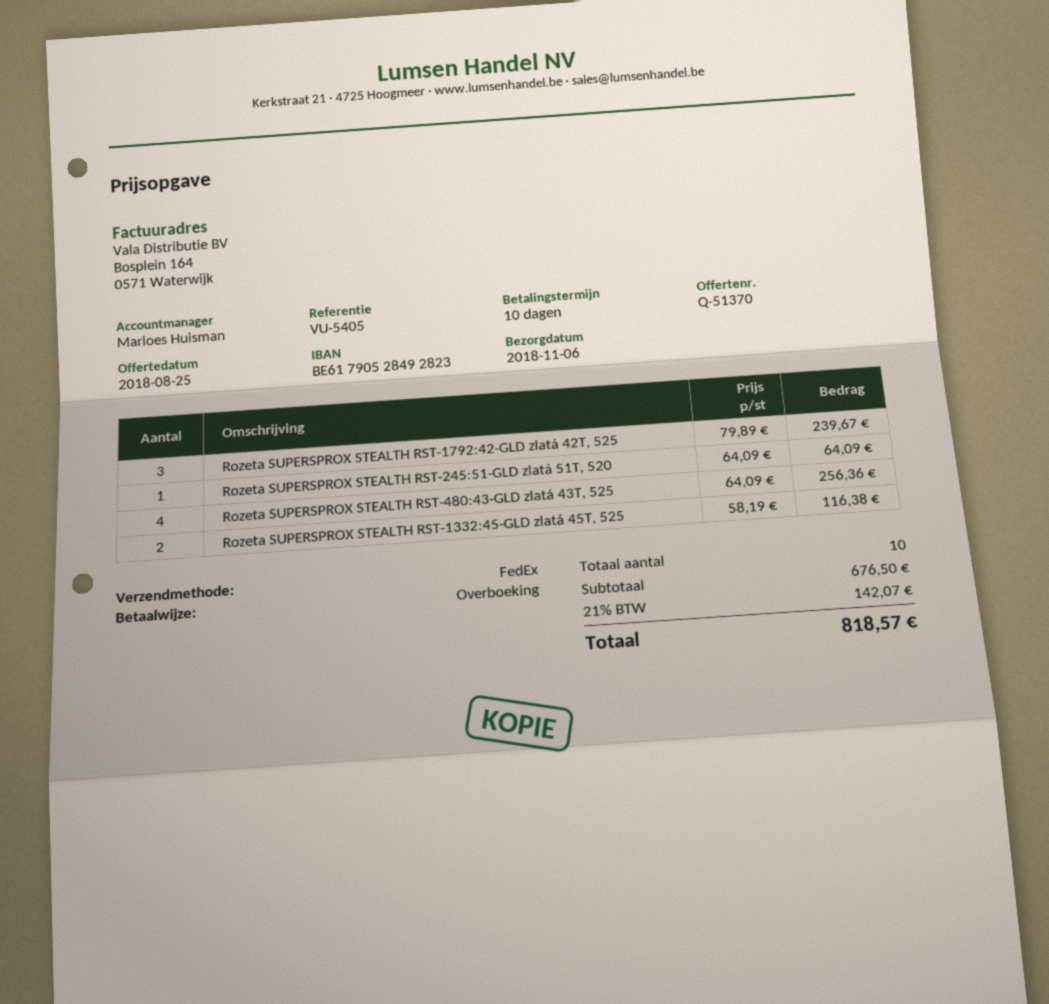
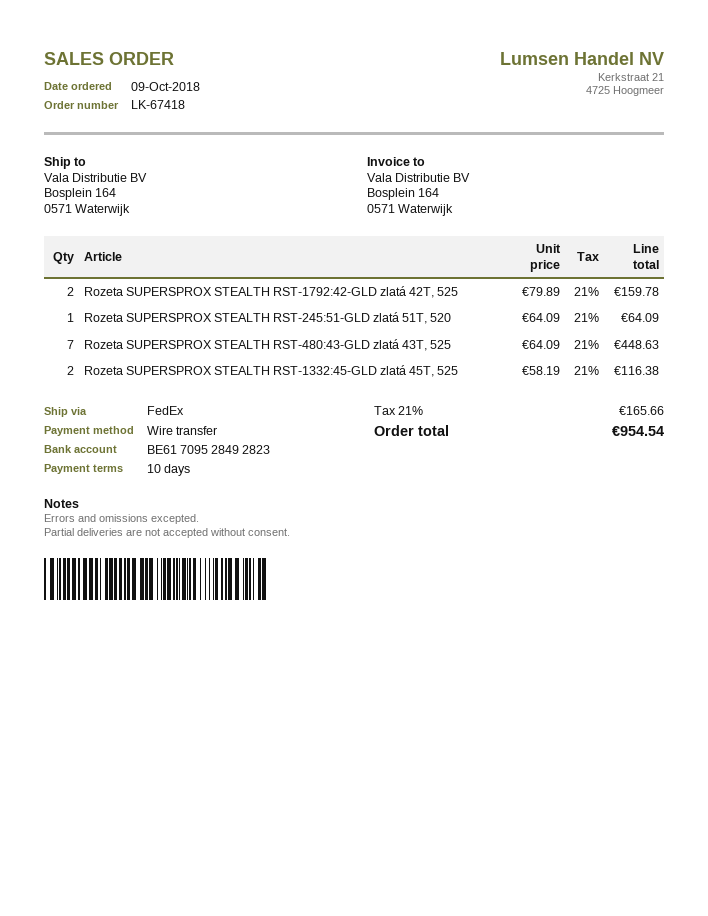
bank account: BE61790528492823 -> BE61709528492823
Rozeta SUPERSPROX STEALTH RST-1792:42-GLD zlatá 42T, 525: 3 x 79.89 = 239.67 -> 2 x 79.89 = 159.78
Rozeta SUPERSPROX STEALTH RST-480:43-GLD zlatá 43T, 525: 4 x 64.09 = 256.36 -> 7 x 64.09 = 448.63
tax: 21% = 142.07 -> 21% = 165.66
total: 818.57 -> 954.54

